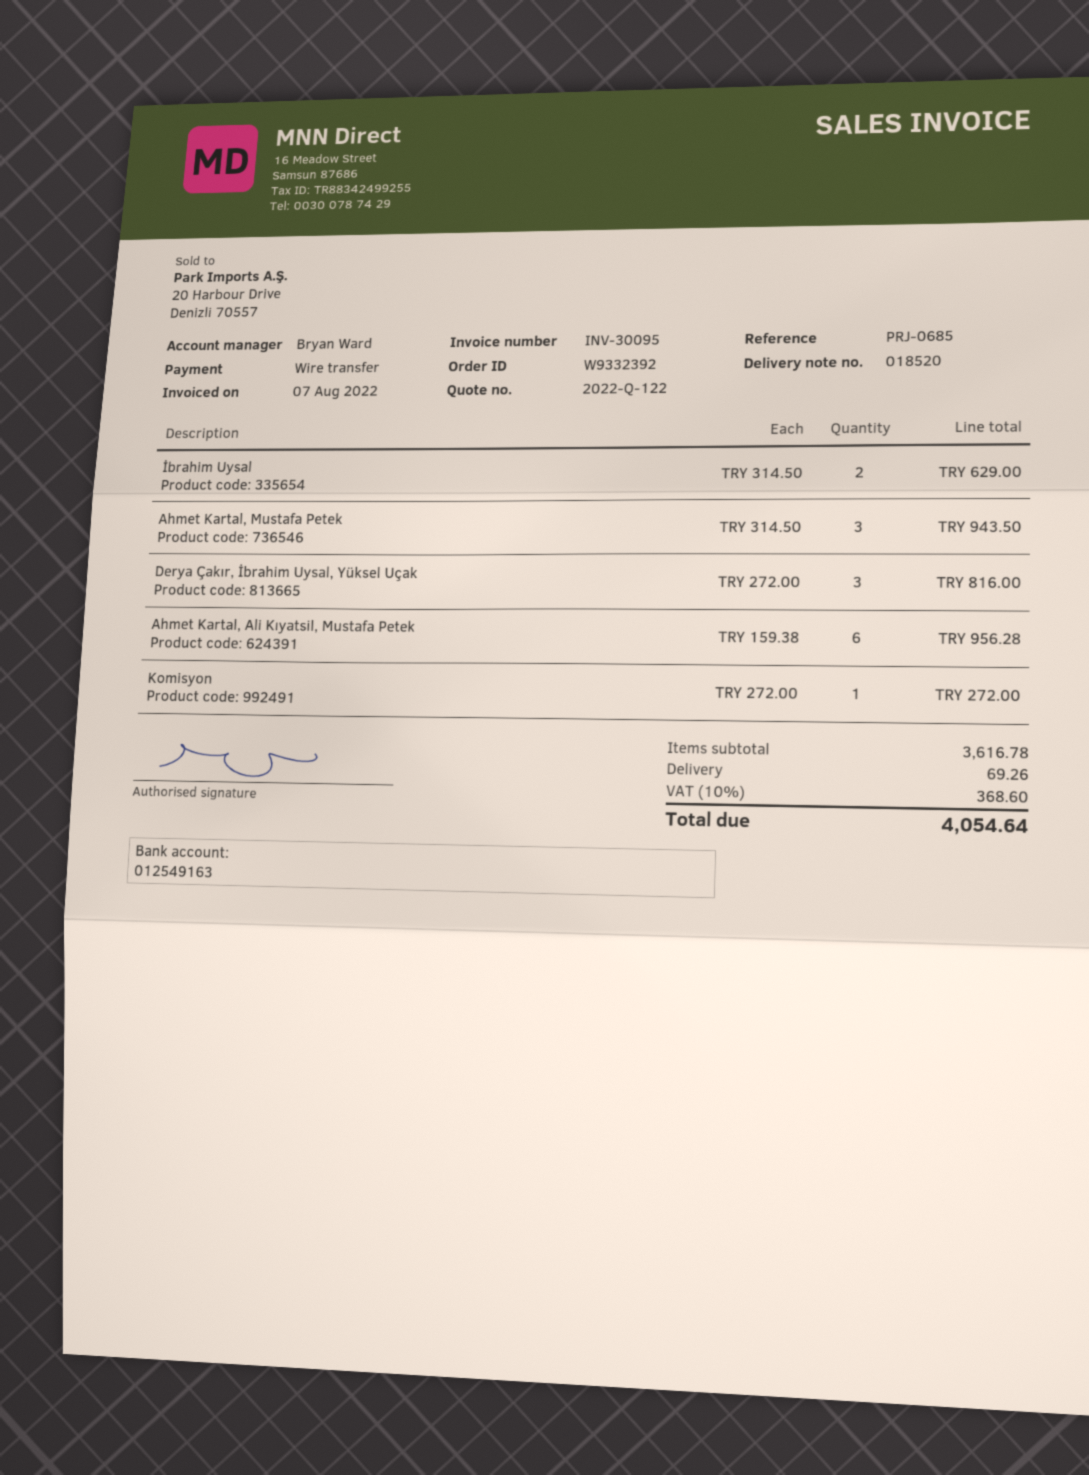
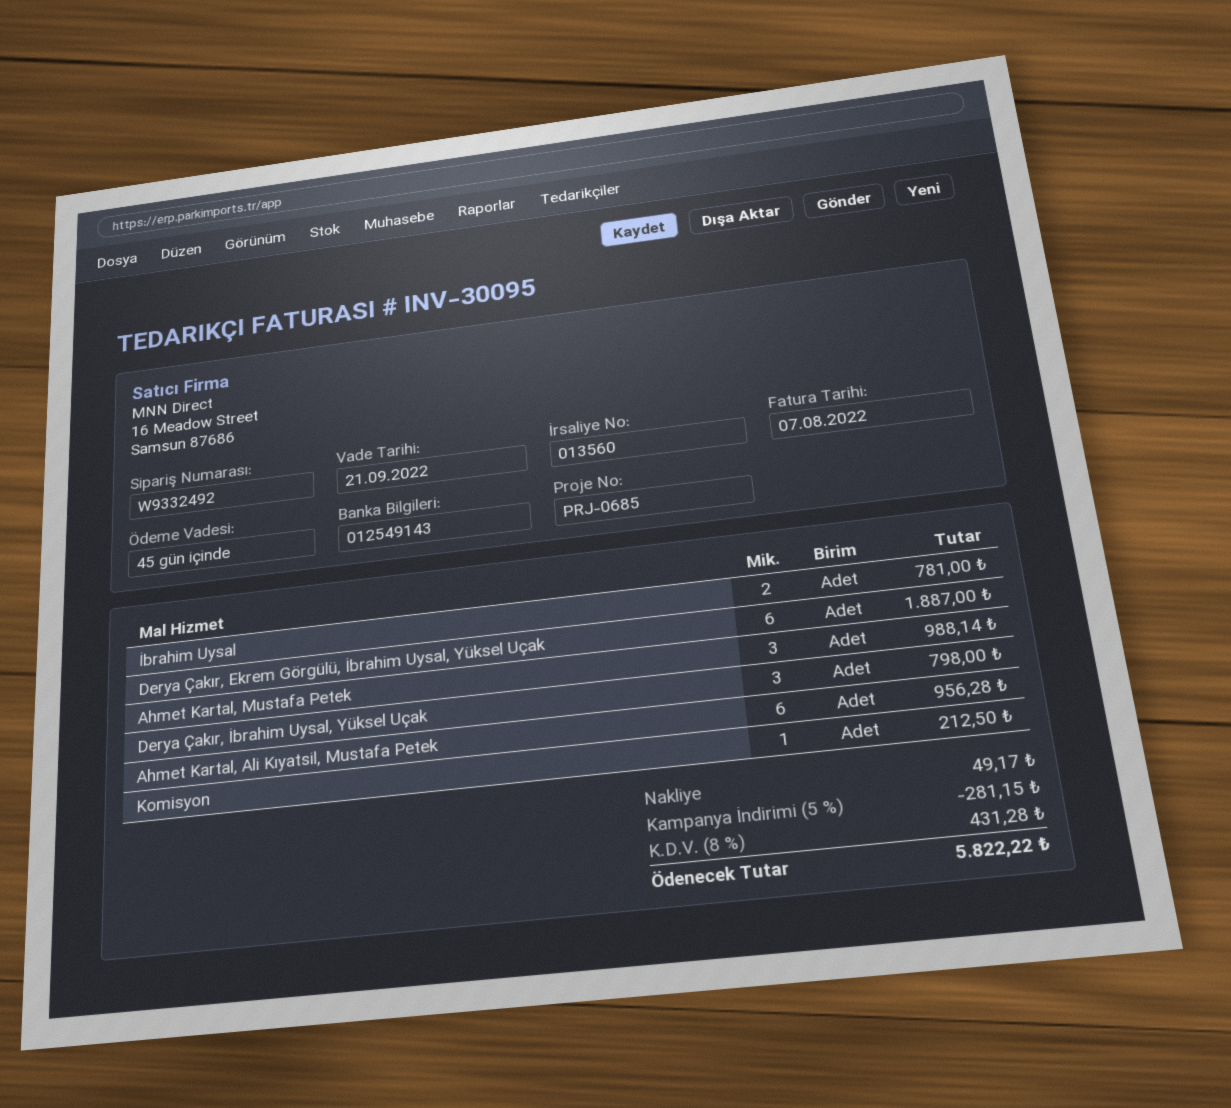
order number: W9332392 -> W9332492
delivery note number: 018520 -> 013560
bank account: 012549163 -> 012549143
İbrahim Uysal: 2 for 629.00 -> 2 for 781.00
Ahmet Kartal, Mustafa Petek: 3 for 943.50 -> 3 for 988.14
Derya Çakır, İbrahim Uysal, Yüksel Uçak: 3 for 816.00 -> 3 for 798.00
Komisyon: 1 for 272.00 -> 1 for 212.50
Derya Çakır, Ekrem Görgülü, İbrahim Uysal, Yüksel Uçak: none -> 6 for 1887.00
discount: none -> 5% = 281.15
shipping: 69.26 -> 49.17
tax: 10% = 368.60 -> 8% = 431.28
total: 4054.64 -> 5822.22

